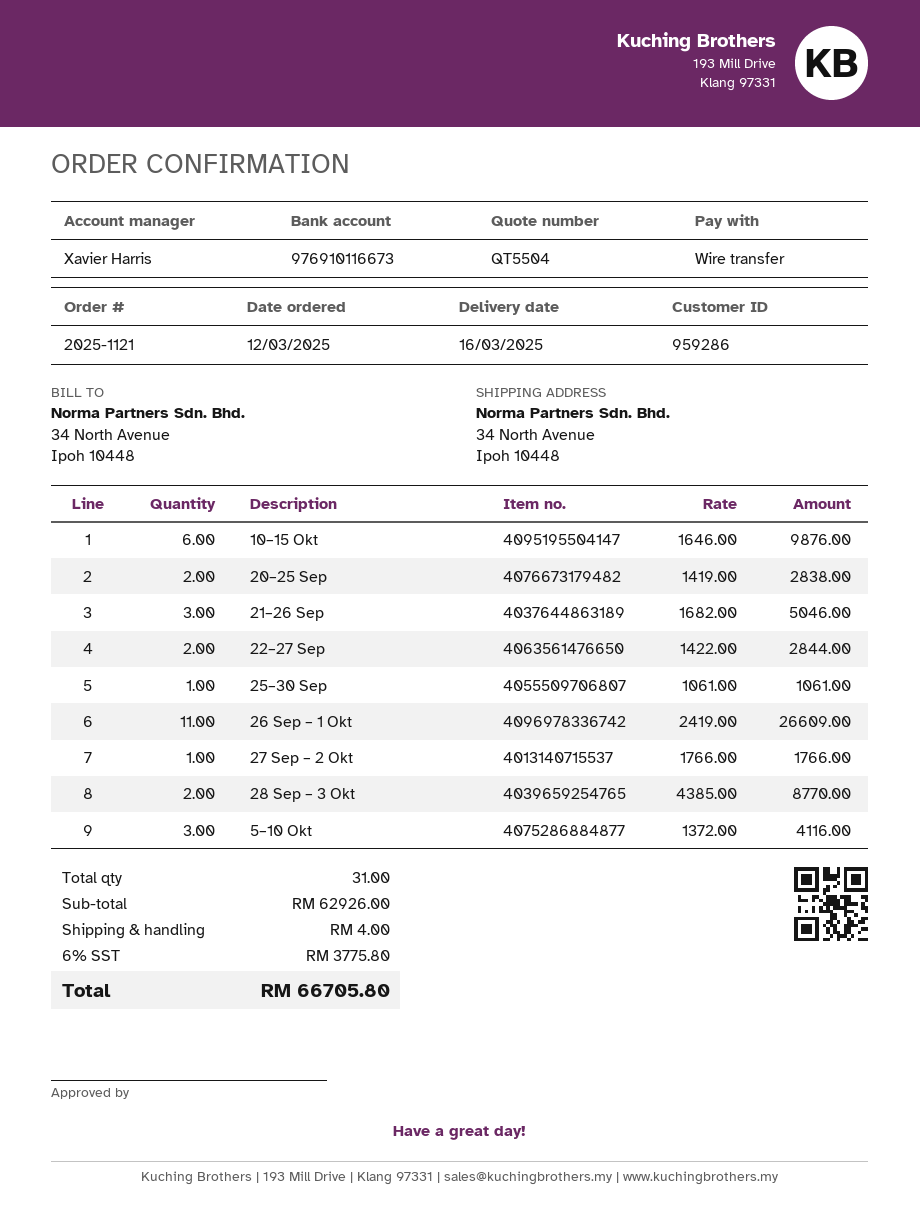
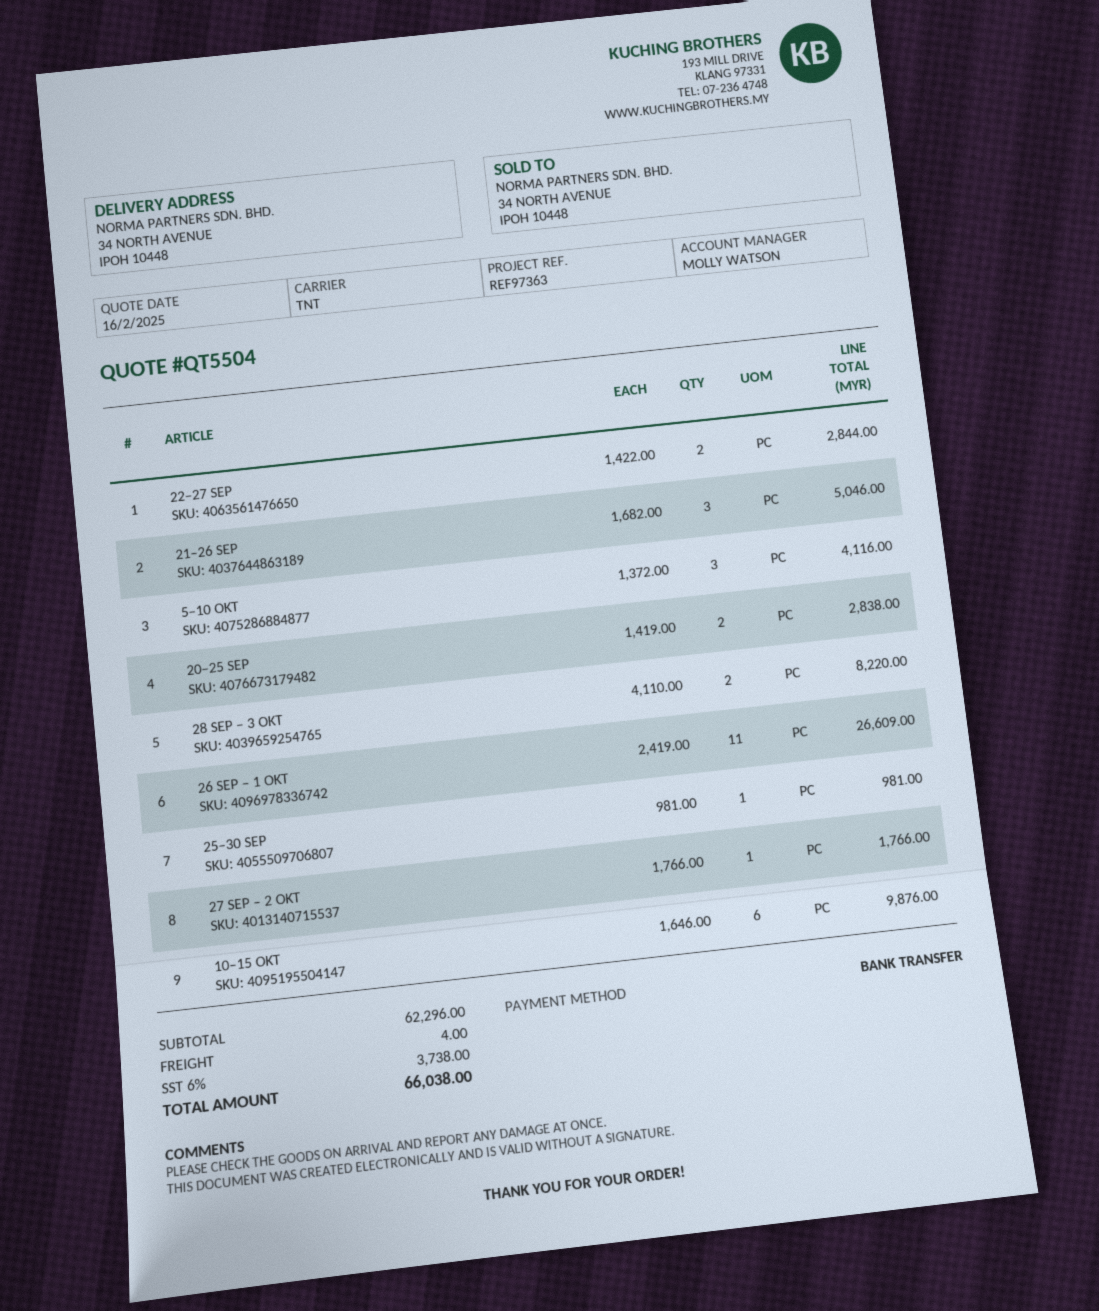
sales rep: Xavier Harris -> MOLLY WATSON
25–30 Sep: 1 x 1061.00 = 1061.00 -> 1 x 981.00 = 981.00
28 Sep – 3 Okt: 2 x 4385.00 = 8770.00 -> 2 x 4110.00 = 8220.00
subtotal: 62926.00 -> 62296.00
tax: 6% = 3775.80 -> 6% = 3738.00
total: 66705.80 -> 66038.00

